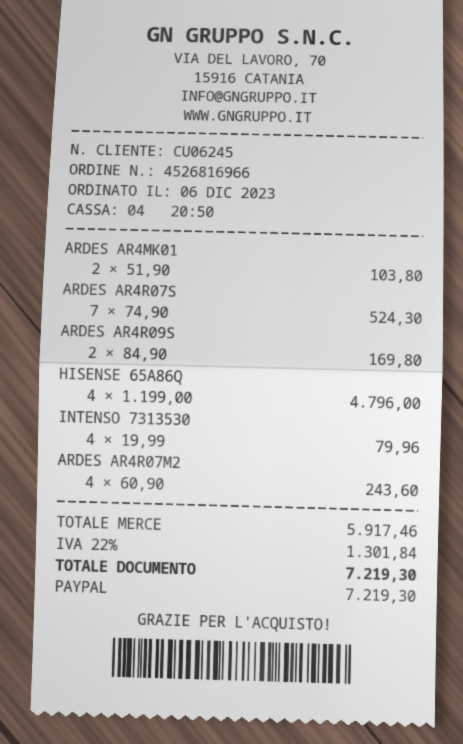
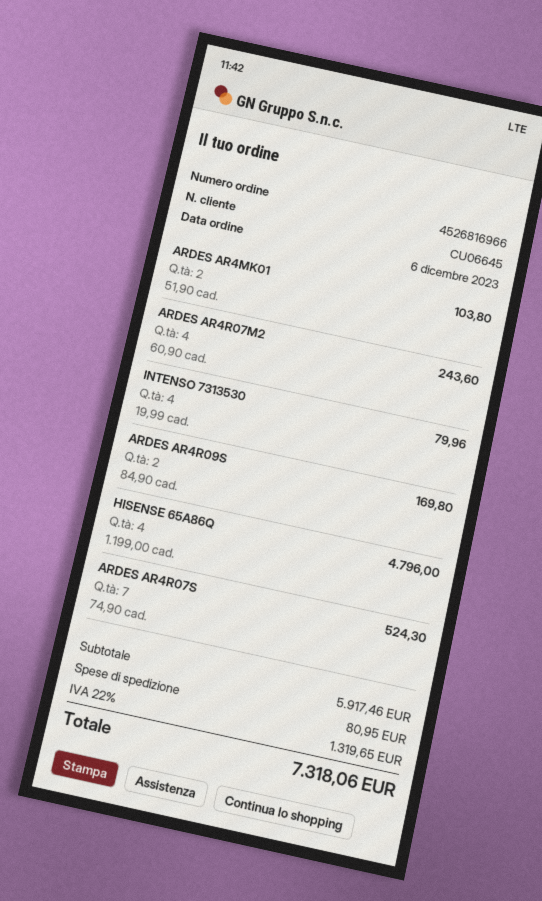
customer number: CU06245 -> CU06645
shipping: none -> 80.95
tax: 22% = 1301.84 -> 22% = 1319.65
total: 7219.30 -> 7318.06

